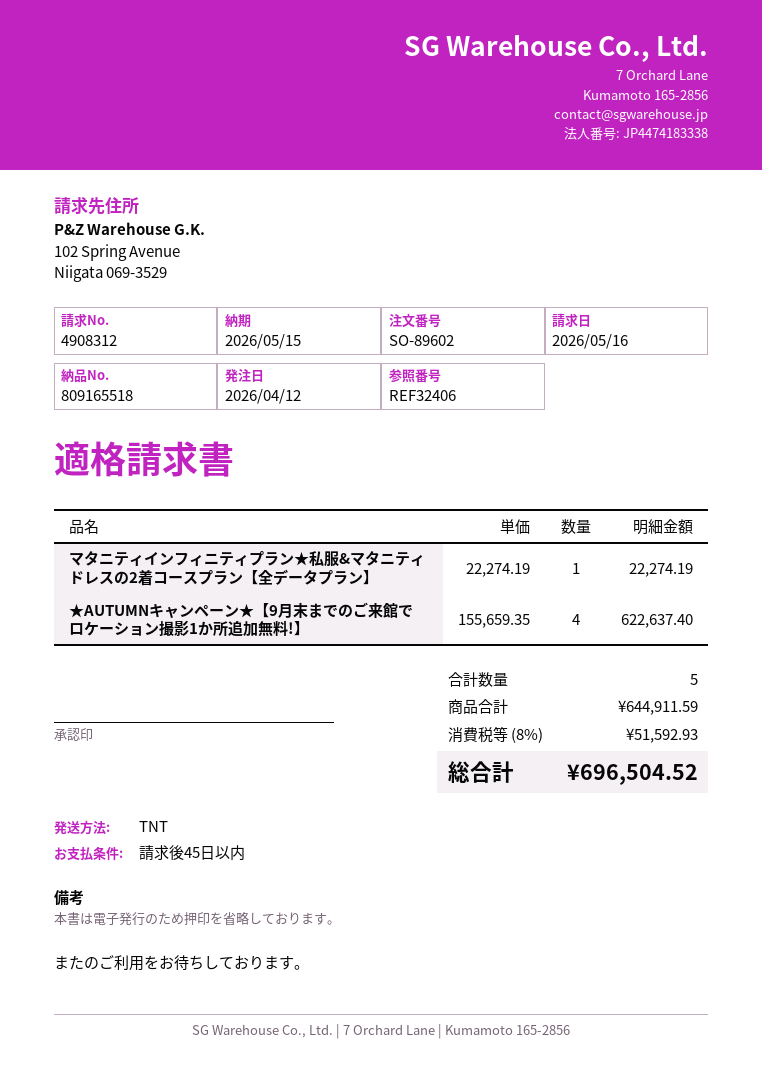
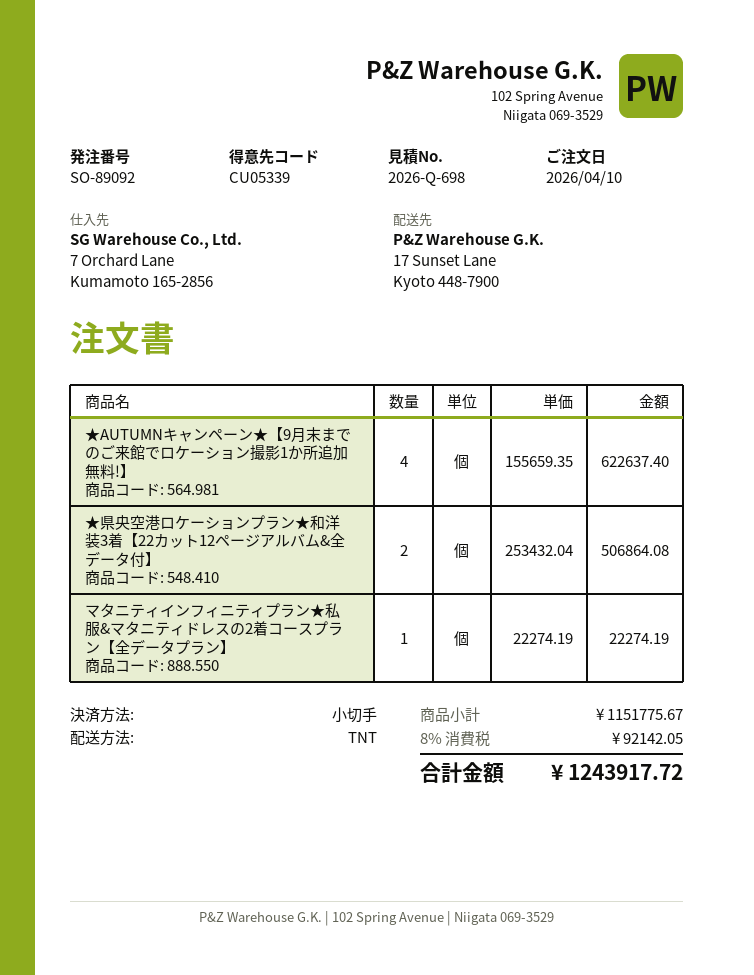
order number: SO-89602 -> SO-89092
order date: 2026-04-12 -> 2026-04-10
★県央空港ロケーションプラン★和洋装3着【22カット12ページアルバム&全データ付】: none -> 2 x 253432.04 = 506864.08
subtotal: 644911.59 -> 1151775.67
tax: 8% = 51592.93 -> 8% = 92142.05
total: 696504.52 -> 1243917.72

